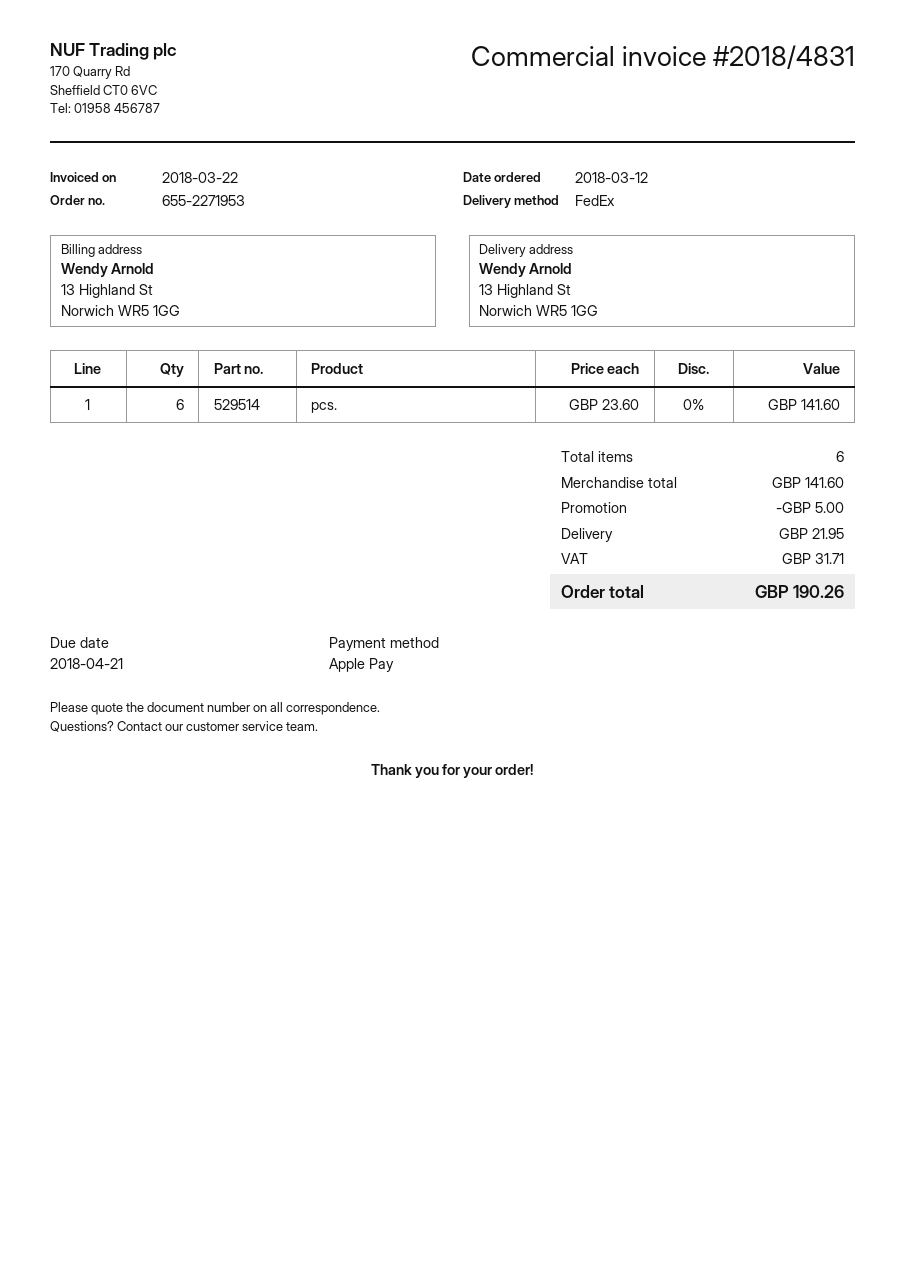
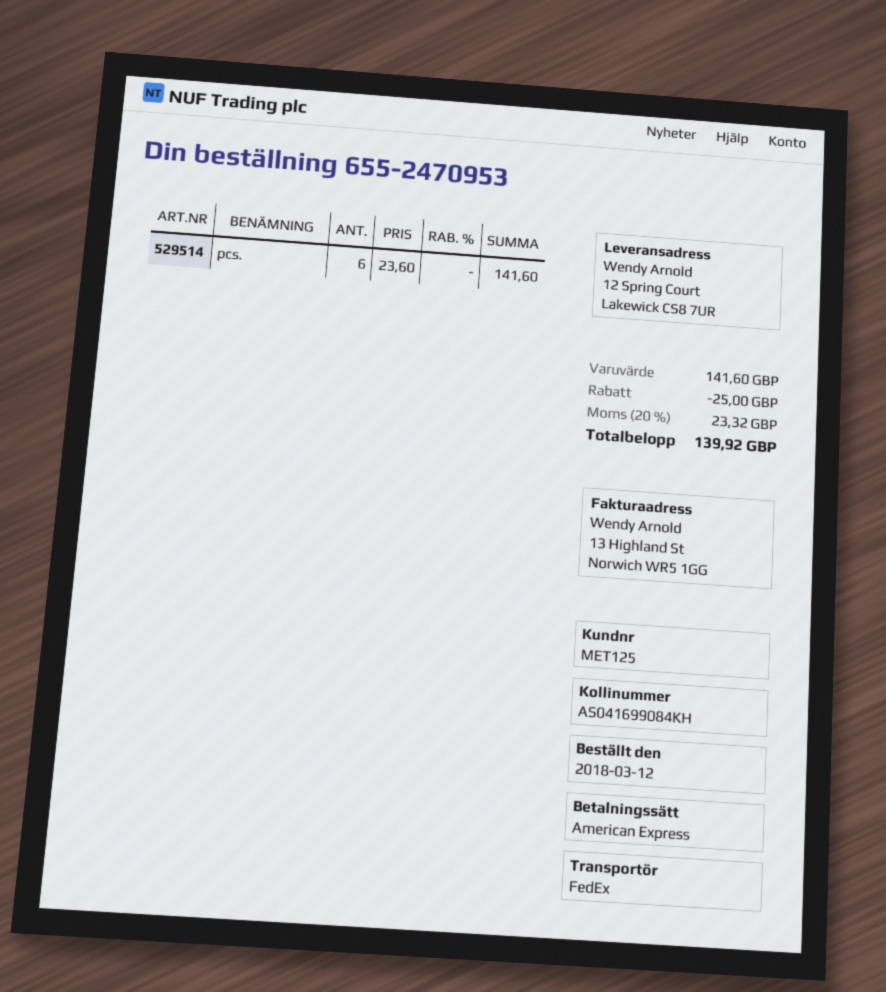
order number: 655-2271953 -> 655-2470953
payment method: Apple Pay -> American Express
ship to: 13 Highland St, Norwich WR5 1GG -> 12 Spring Court, Lakewick CS8 7UR
discount: 5.00 -> 25.00
shipping: 21.95 -> none
tax: 31.71 -> 23.32
total: 190.26 -> 139.92

